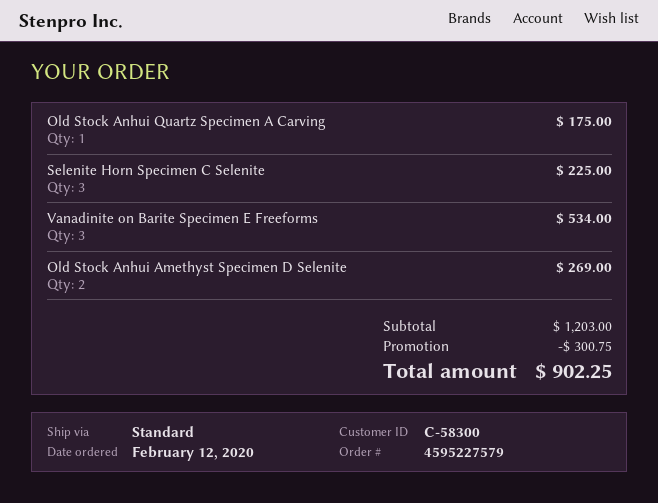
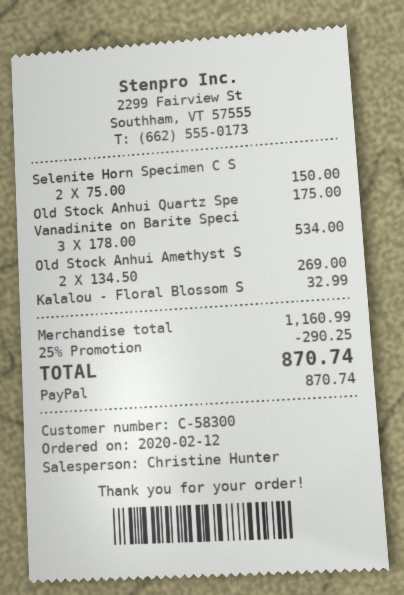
Selenite Horn Specimen C Selenite: 3 for 225.00 -> 2 for 150.00
Kalalou - Floral Blossom S: none -> 1 for 32.99
subtotal: 1203.00 -> 1160.99
discount: 300.75 -> 290.25
total: 902.25 -> 870.74

